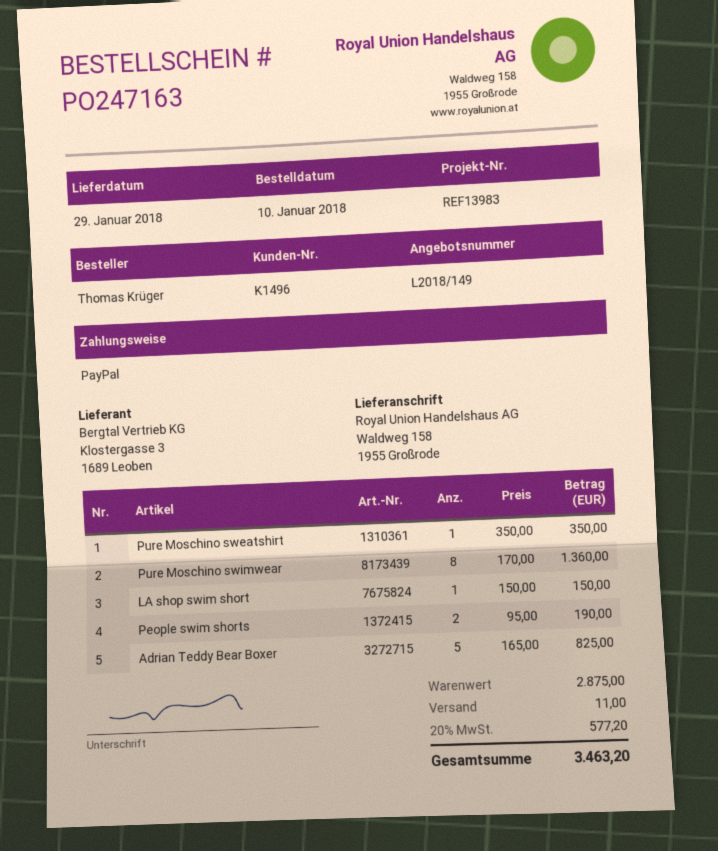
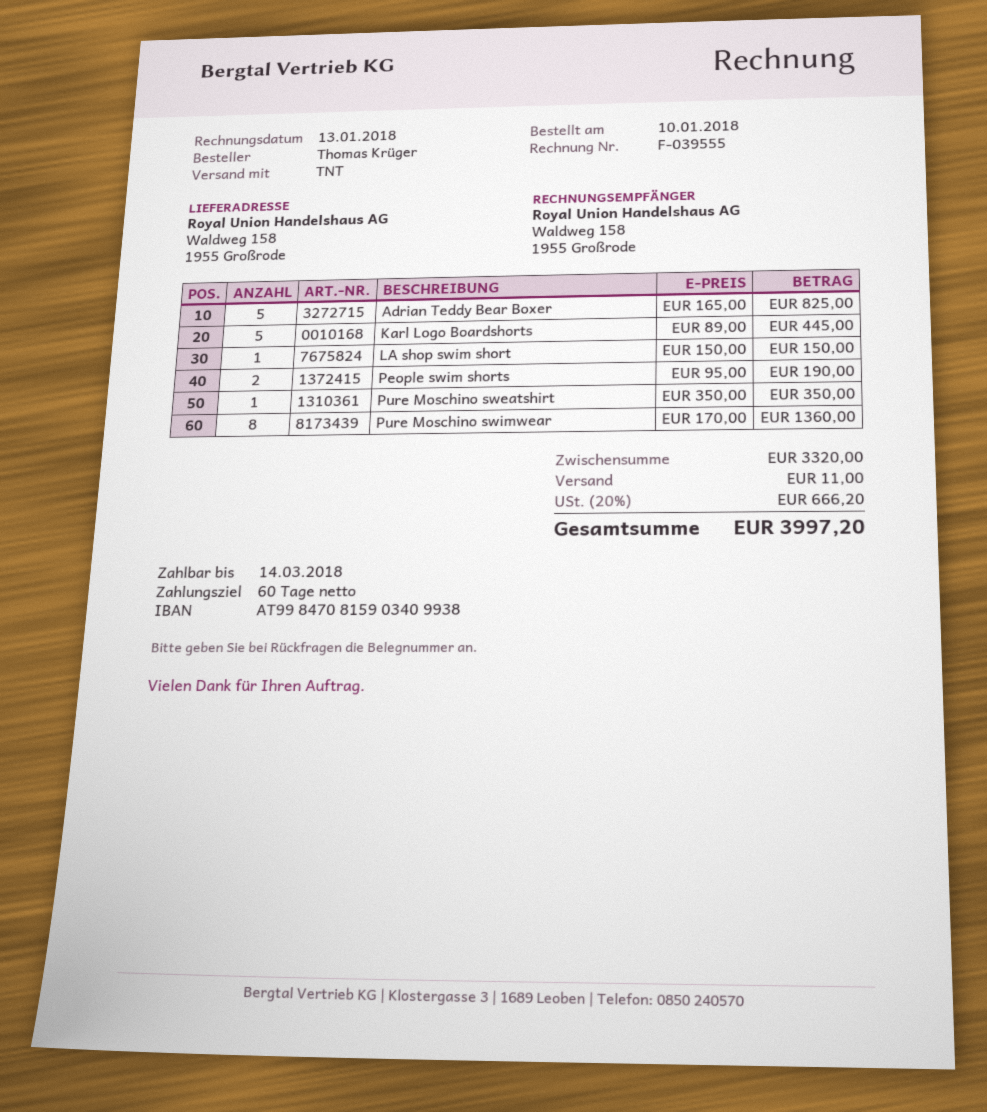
Karl Logo Boardshorts: none -> 5 x 89.00 = 445.00
subtotal: 2875.00 -> 3320.00
tax: 20% = 577.20 -> 20% = 666.20
total: 3463.20 -> 3997.20

